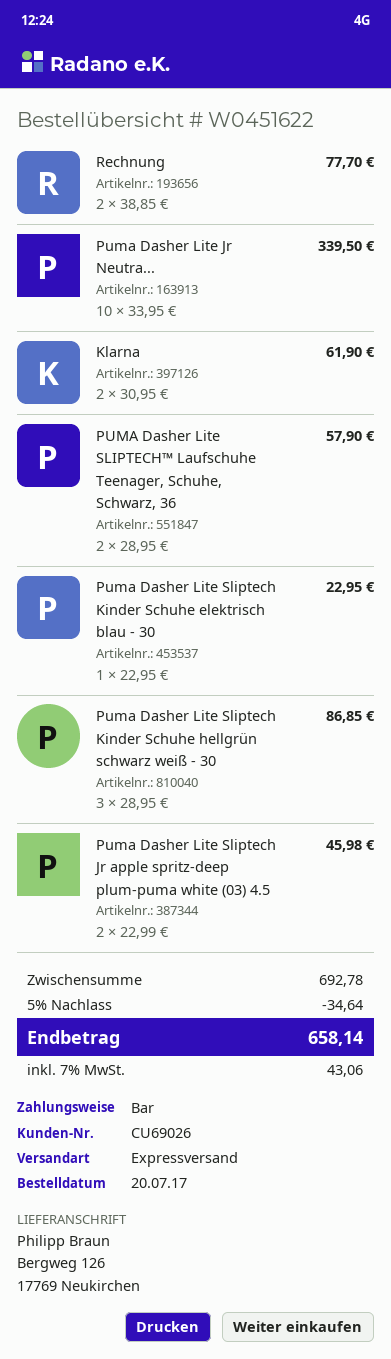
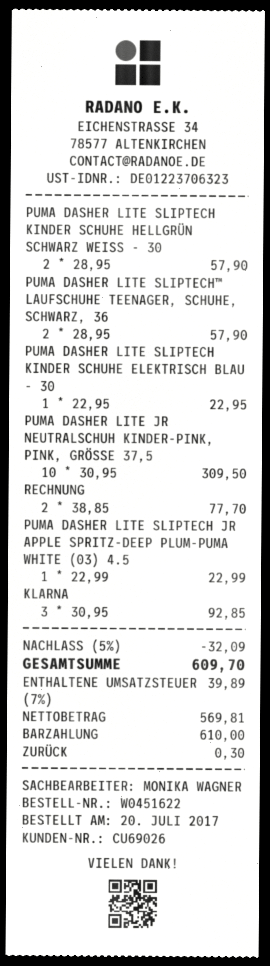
Puma Dasher Lite Jr Neutra...: 10 x 33.95 = 339.50 -> 10 x 30.95 = 309.50
Klarna: 2 x 30.95 = 61.90 -> 3 x 30.95 = 92.85
Puma Dasher Lite Sliptech Kinder Schuhe hellgrün schwarz weiß - 30: 3 x 28.95 = 86.85 -> 2 x 28.95 = 57.90
Puma Dasher Lite Sliptech Jr apple spritz-deep plum-puma white (03) 4.5: 2 x 22.99 = 45.98 -> 1 x 22.99 = 22.99
discount: 5% = 34.64 -> 5% = 32.09
tax: 7% = 43.06 -> 7% = 39.89
total: 658.14 -> 609.70

